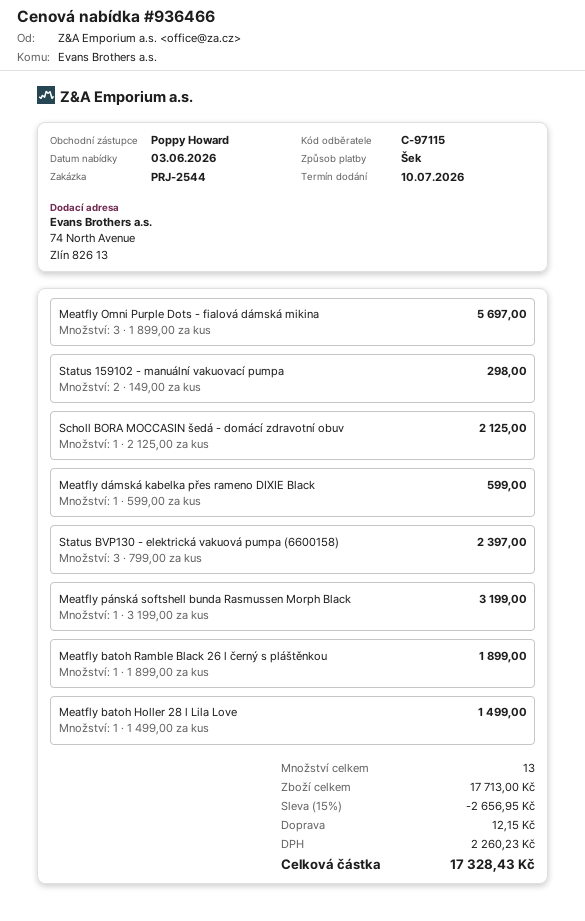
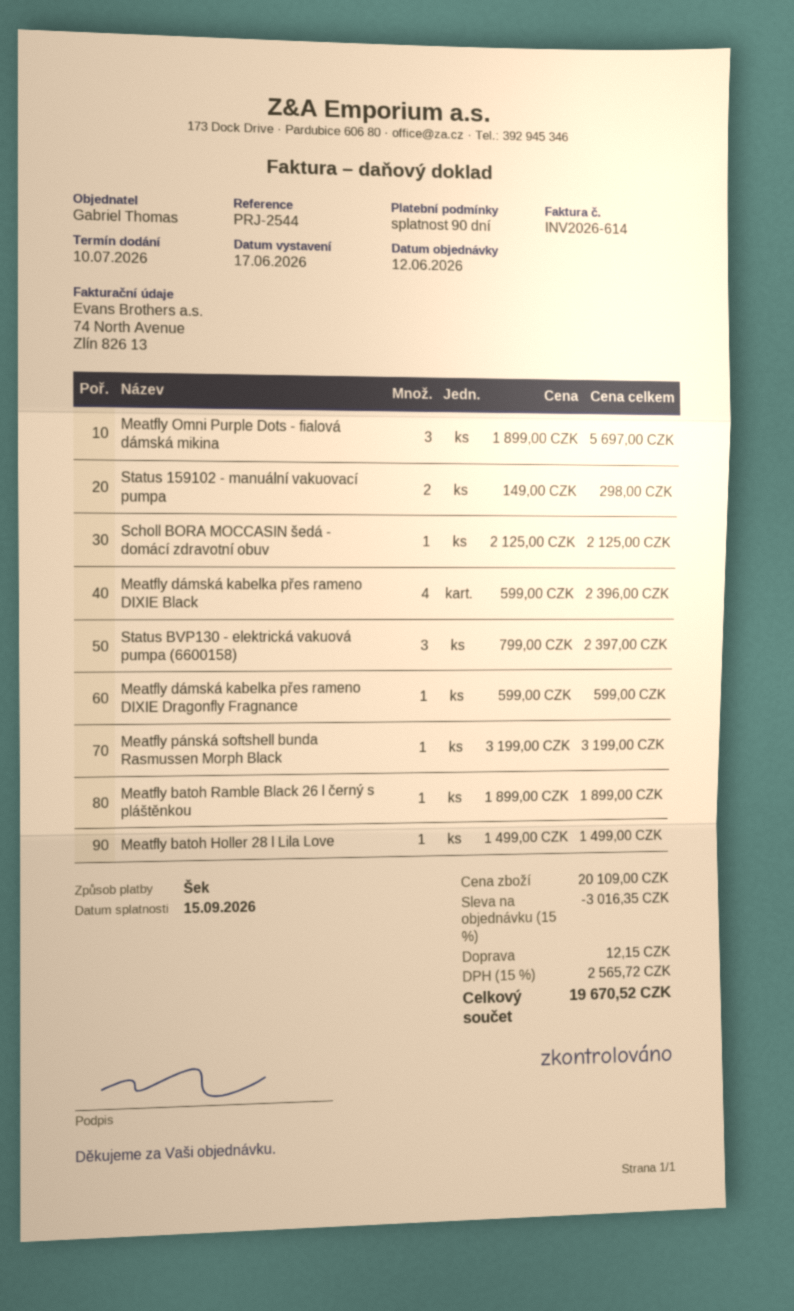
Meatfly dámská kabelka přes rameno DIXIE Black: 1 x 599.00 = 599.00 -> 4 x 599.00 = 2396.00
Meatfly dámská kabelka přes rameno DIXIE Dragonfly Fragnance: none -> 1 x 599.00 = 599.00
subtotal: 17713.00 -> 20109.00
discount: 15% = 2656.95 -> 15% = 3016.35
tax: 2260.23 -> 2565.72
total: 17328.43 -> 19670.52

